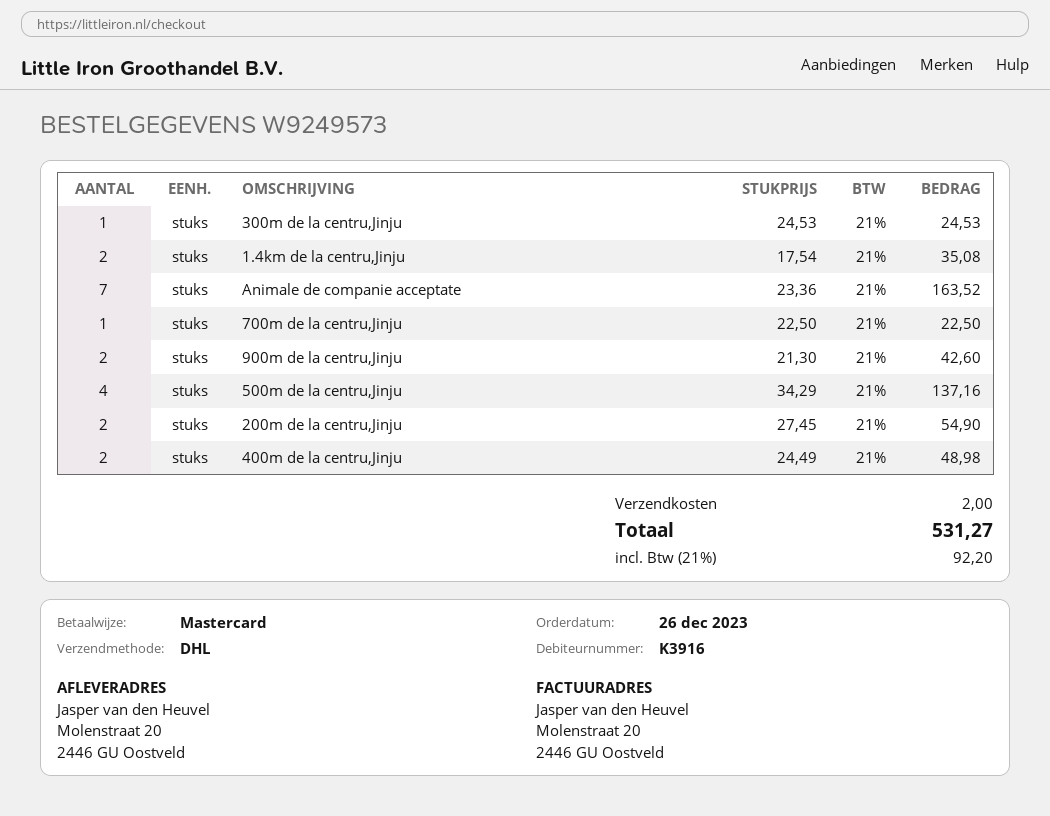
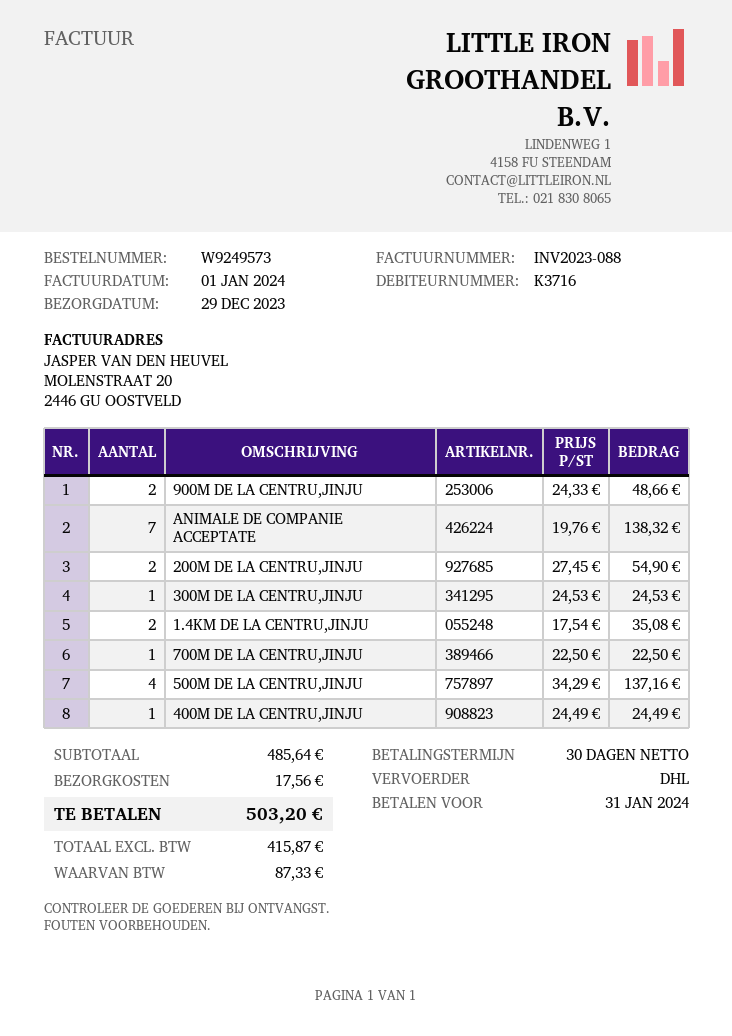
customer number: K3916 -> K3716
Animale de companie acceptate: 7 x 23.36 = 163.52 -> 7 x 19.76 = 138.32
900m de la centru,Jinju: 2 x 21.30 = 42.60 -> 2 x 24.33 = 48.66
400m de la centru,Jinju: 2 x 24.49 = 48.98 -> 1 x 24.49 = 24.49
shipping: 2.00 -> 17.56
tax: 92.20 -> 87.33
total: 531.27 -> 503.20

